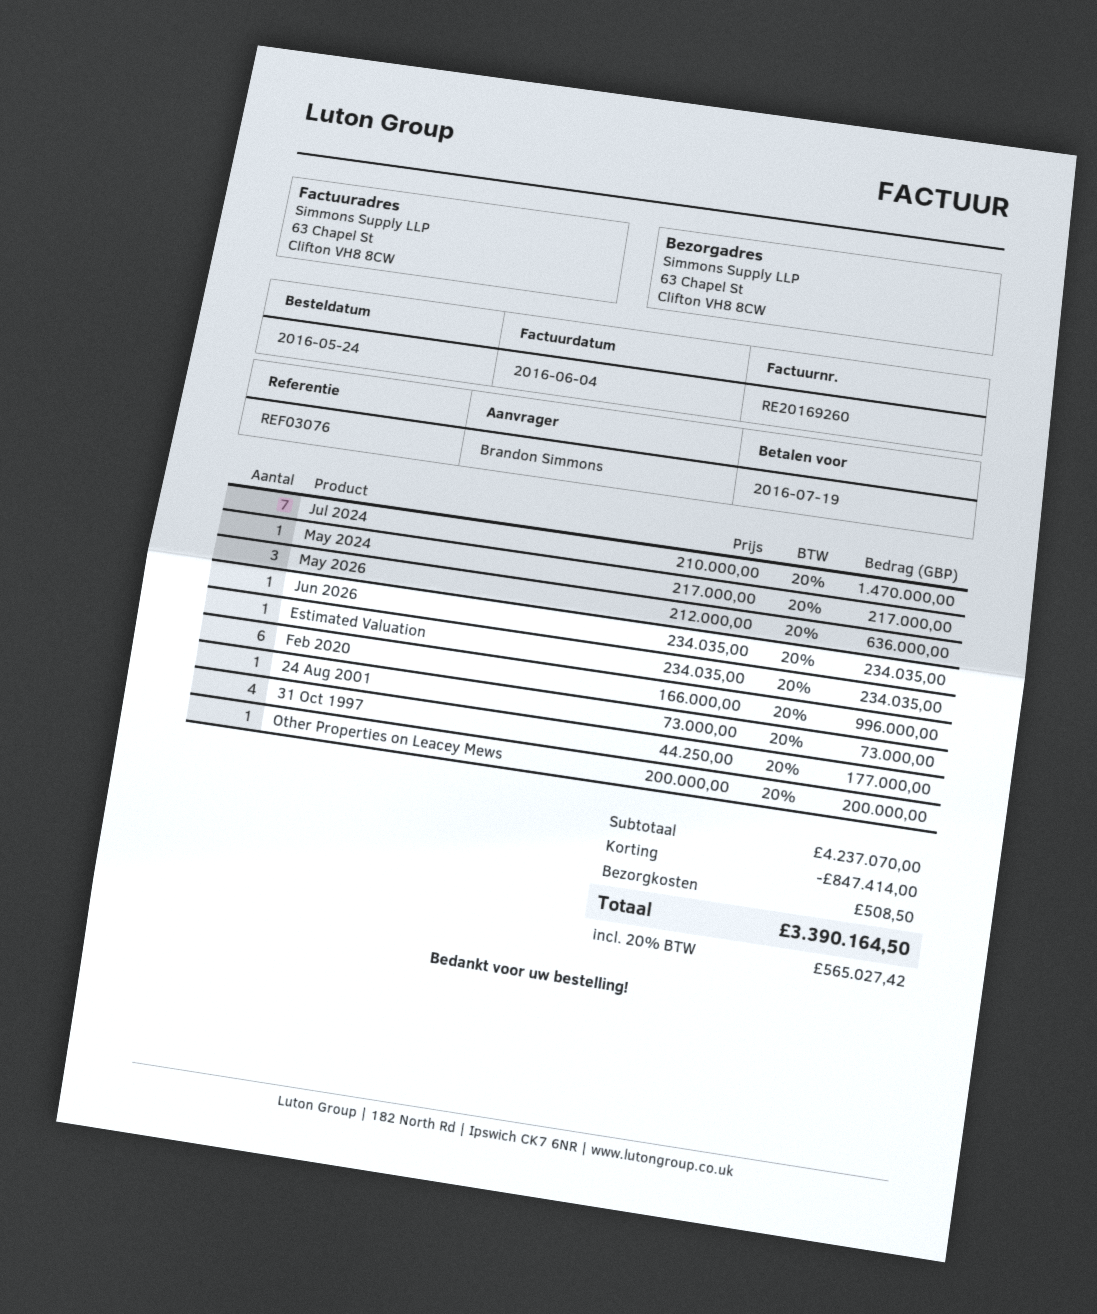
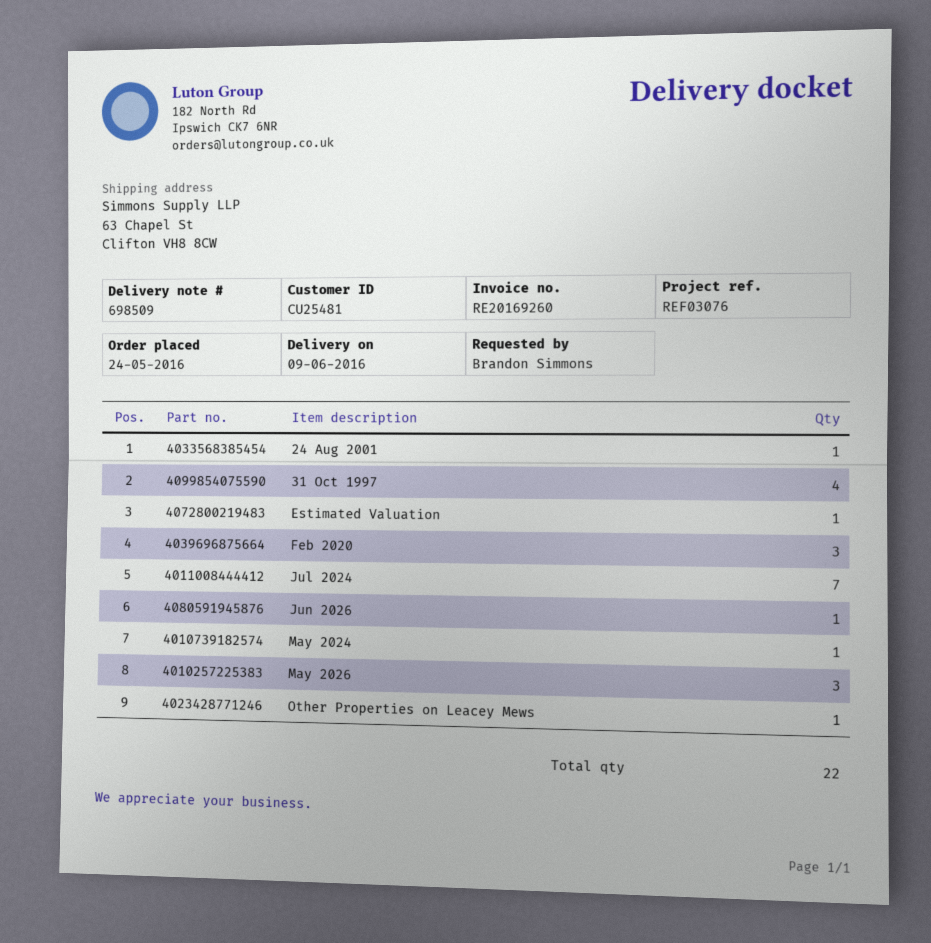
Feb 2020: 6 -> 3

